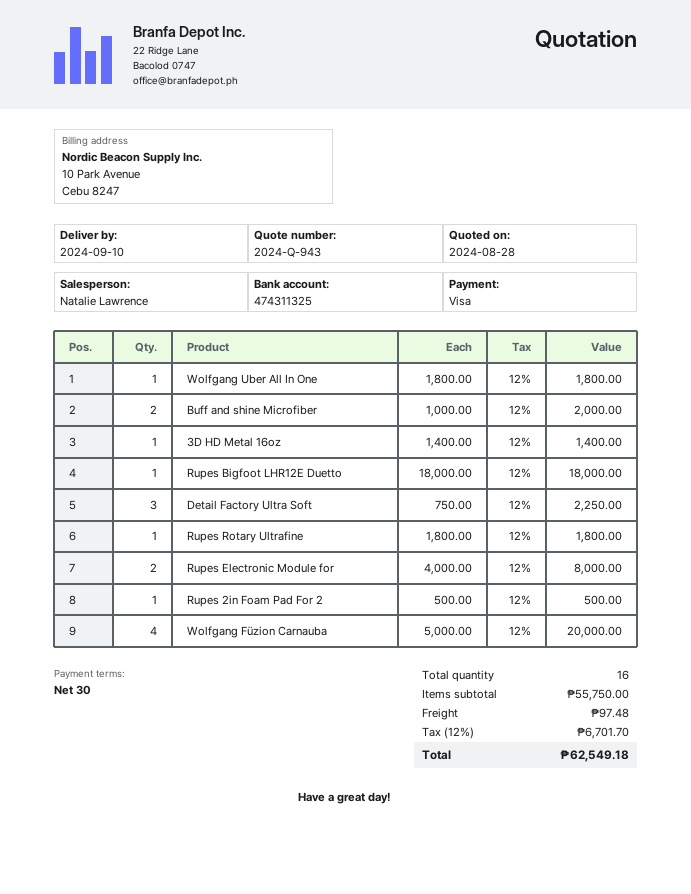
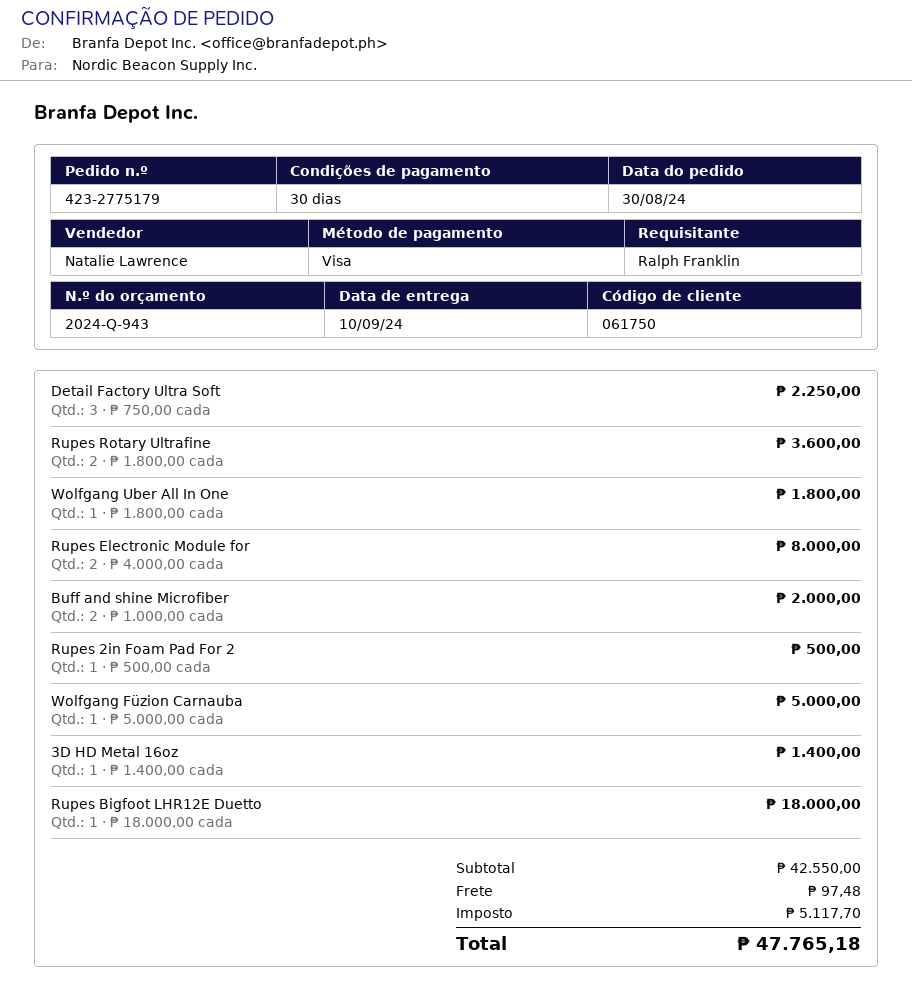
Rupes Rotary Ultrafine: 1 x 1800.00 = 1800.00 -> 2 x 1800.00 = 3600.00
Wolfgang Füzion Carnauba: 4 x 5000.00 = 20000.00 -> 1 x 5000.00 = 5000.00
subtotal: 55750.00 -> 42550.00
tax: 6701.70 -> 5117.70
total: 62549.18 -> 47765.18

